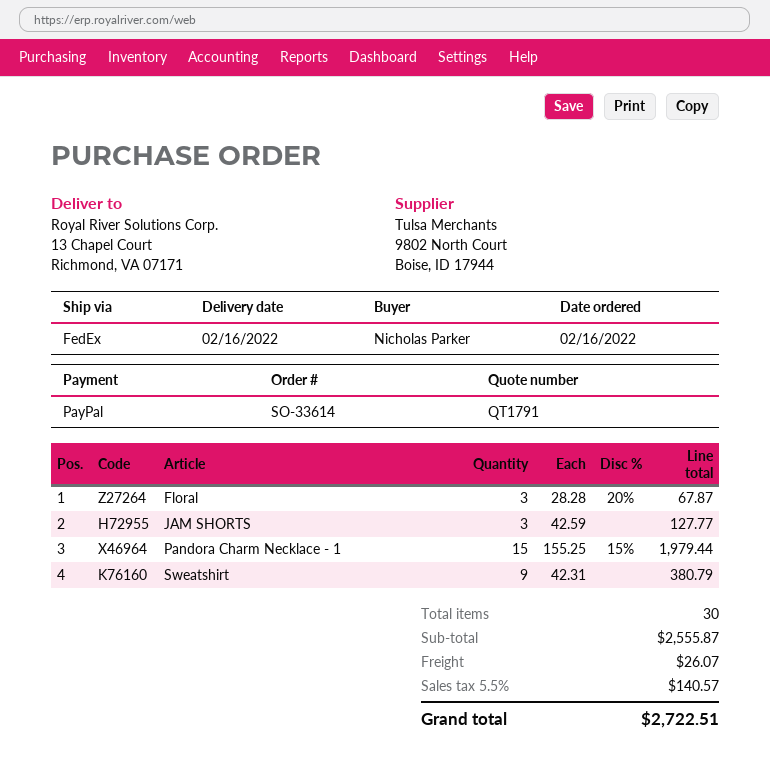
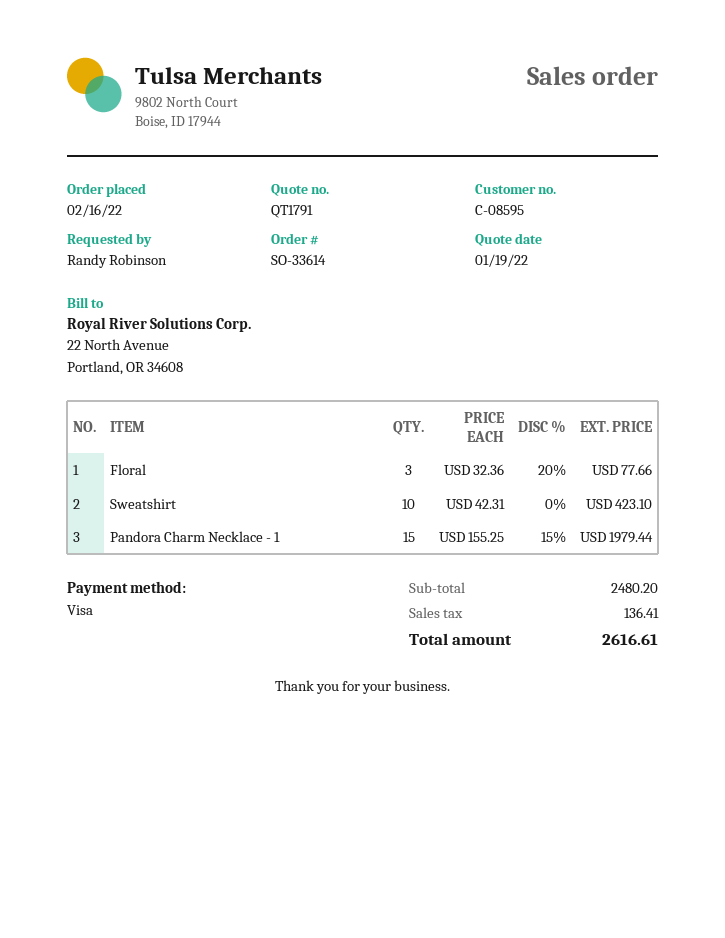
ordered by: Nicholas Parker -> Randy Robinson
payment method: PayPal -> Visa
Floral: 3 x 28.28 - 20% = 67.87 -> 3 x 32.36 - 20% = 77.66
JAM SHORTS: 3 x 42.59 = 127.77 -> none
Sweatshirt: 9 x 42.31 = 380.79 -> 10 x 42.31 = 423.10
subtotal: 2555.87 -> 2480.20
shipping: 26.07 -> none
tax: 140.57 -> 136.41
total: 2722.51 -> 2616.61

